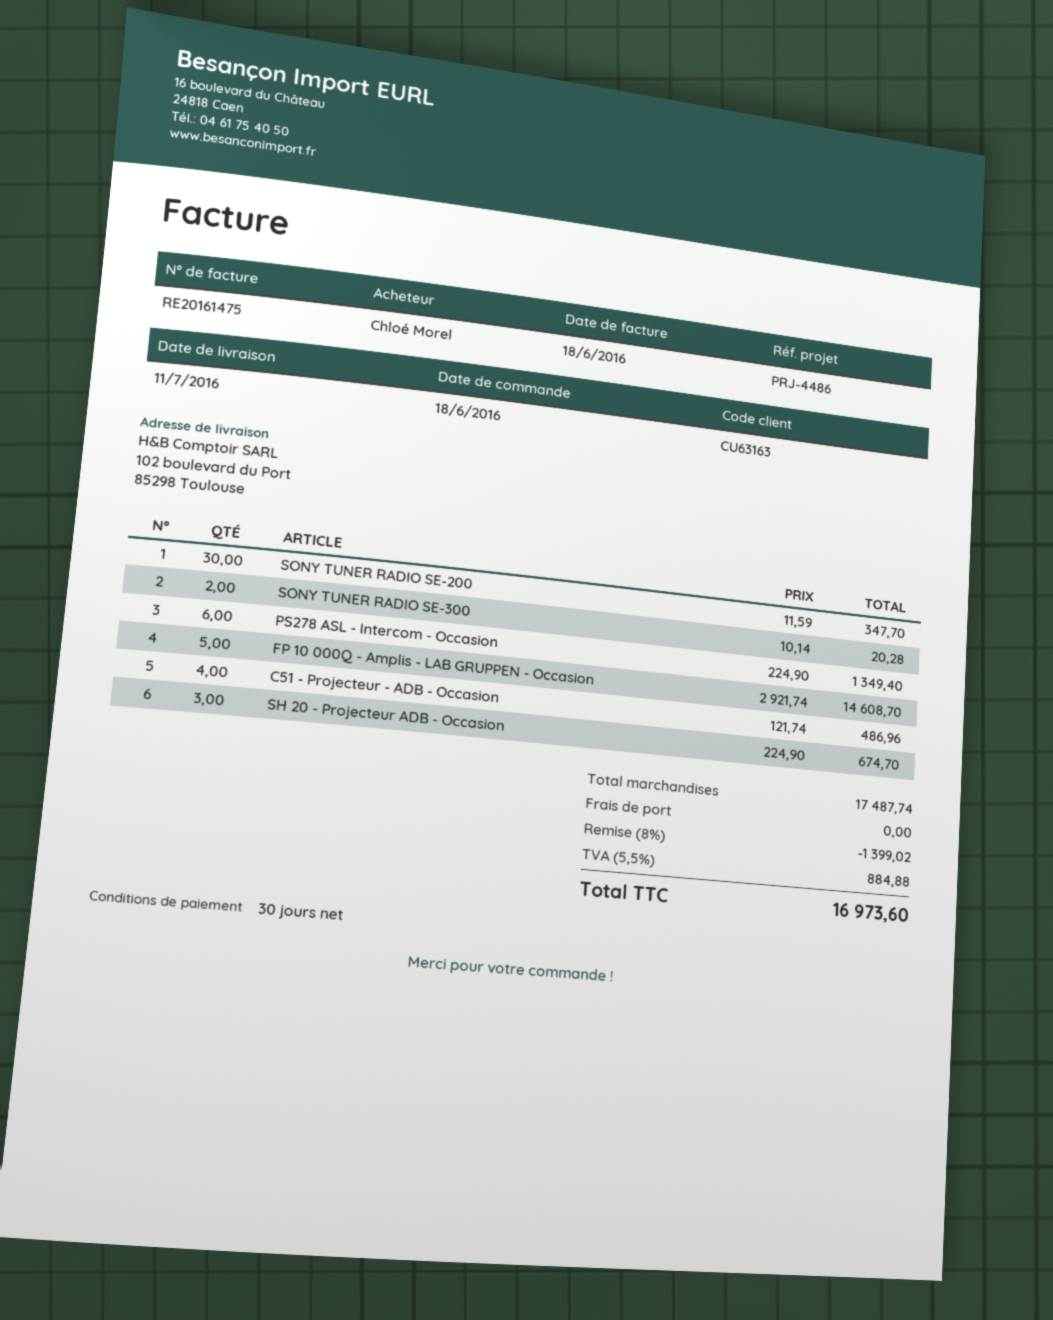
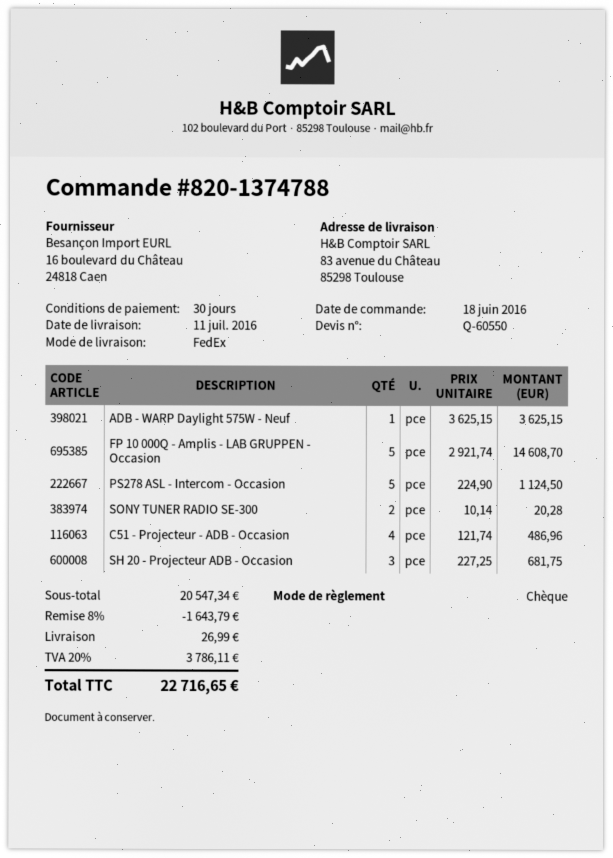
ship to: 102 boulevard du Port, 85298 Toulouse -> 83 avenue du Château, 85298 Toulouse
SONY TUNER RADIO SE-200: 30 x 11.59 = 347.70 -> none
PS278 ASL - Intercom - Occasion: 6 x 224.90 = 1349.40 -> 5 x 224.90 = 1124.50
SH 20 - Projecteur ADB - Occasion: 3 x 224.90 = 674.70 -> 3 x 227.25 = 681.75
ADB - WARP Daylight 575W - Neuf: none -> 1 x 3625.15 = 3625.15
subtotal: 17487.74 -> 20547.34
discount: 8% = 1399.02 -> 8% = 1643.79
shipping: 0.00 -> 26.99
tax: 5.5% = 884.88 -> 20% = 3786.11
total: 16973.60 -> 22716.65

